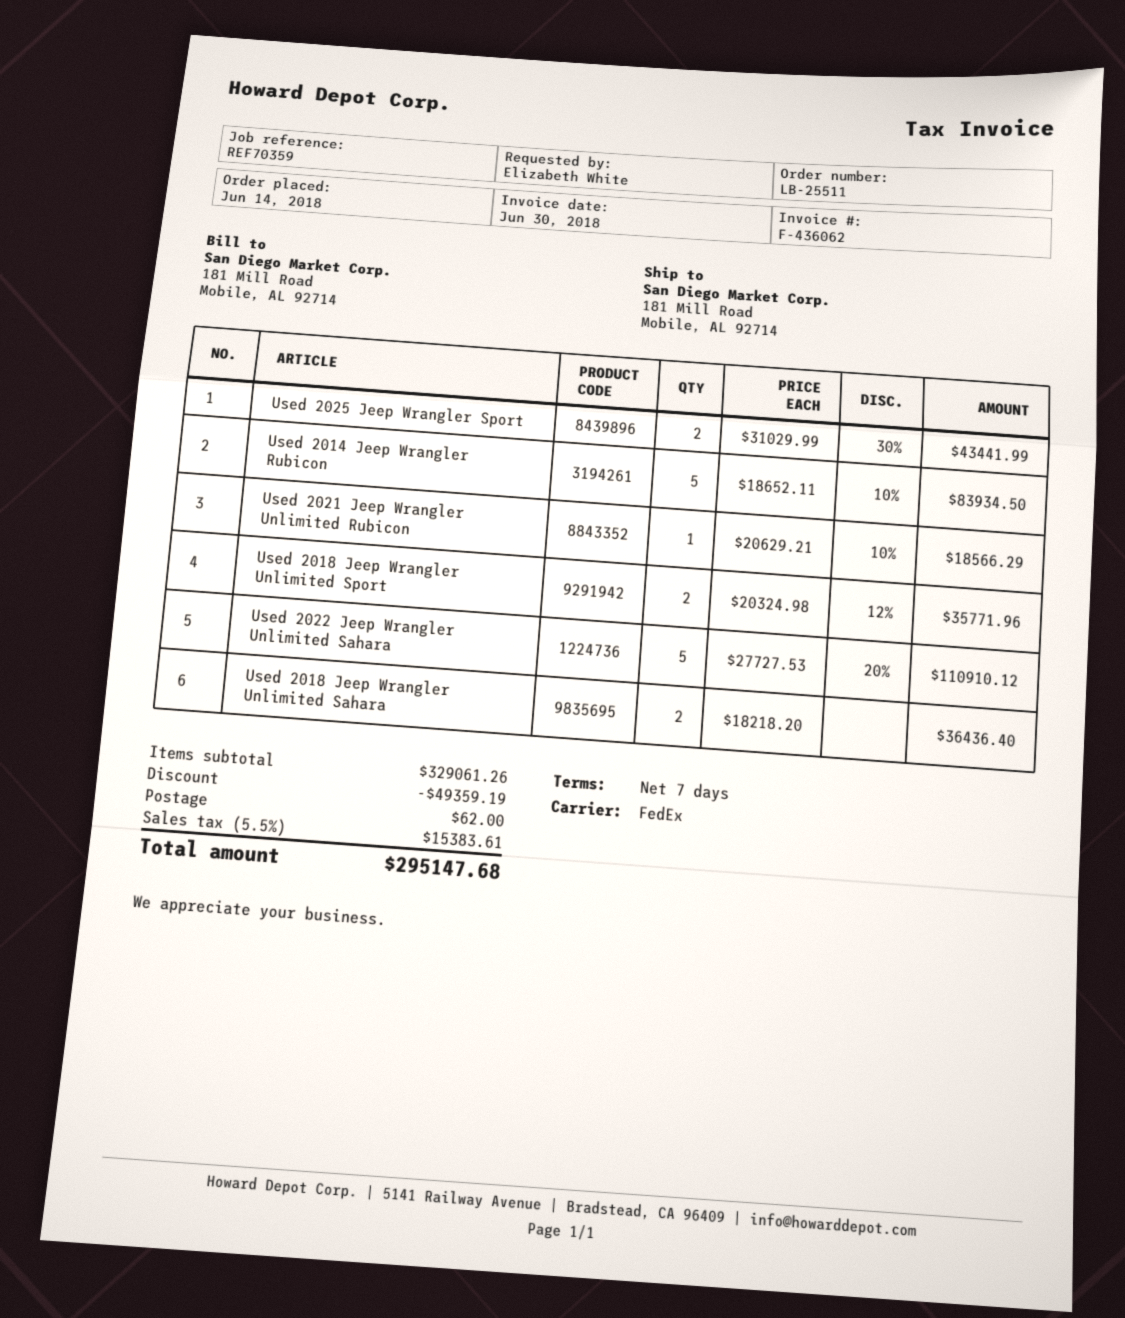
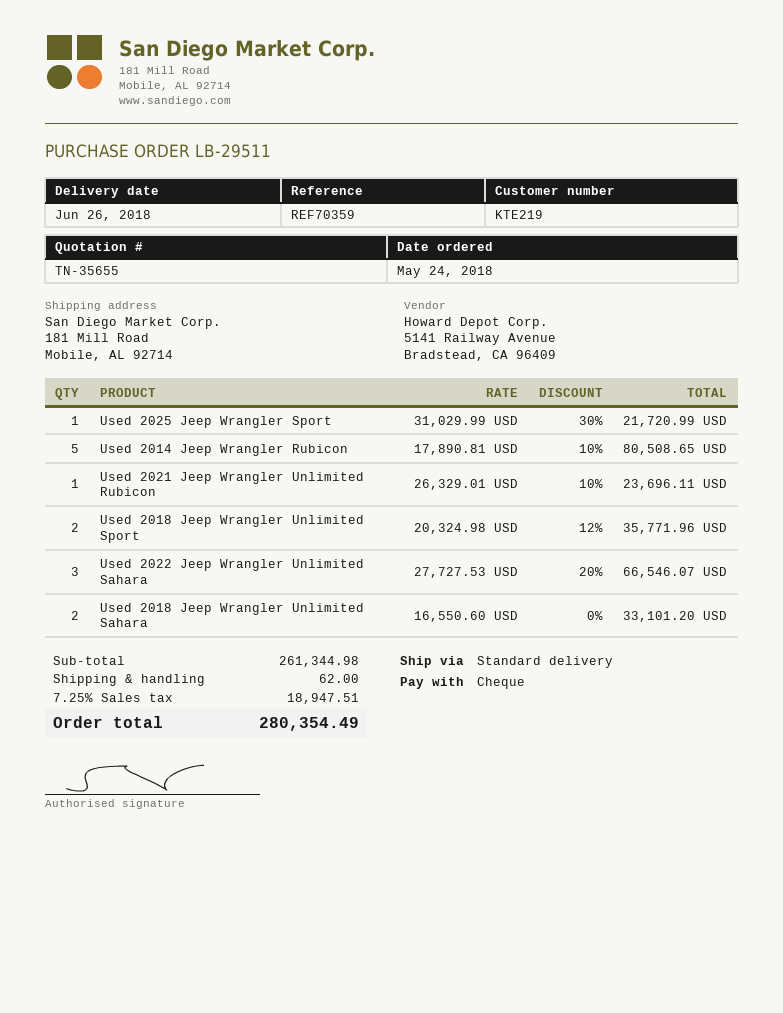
order number: LB-25511 -> LB-29511
order date: 2018-06-14 -> 2018-05-24
shipping method: FedEx -> standard
Used 2025 Jeep Wrangler Sport: 2 x 31029.99 - 30% = 43441.99 -> 1 x 31029.99 - 30% = 21720.99
Used 2014 Jeep Wrangler Rubicon: 5 x 18652.11 - 10% = 83934.50 -> 5 x 17890.81 - 10% = 80508.65
Used 2021 Jeep Wrangler Unlimited Rubicon: 1 x 20629.21 - 10% = 18566.29 -> 1 x 26329.01 - 10% = 23696.11
Used 2022 Jeep Wrangler Unlimited Sahara: 5 x 27727.53 - 20% = 110910.12 -> 3 x 27727.53 - 20% = 66546.07
Used 2018 Jeep Wrangler Unlimited Sahara: 2 x 18218.20 = 36436.40 -> 2 x 16550.60 = 33101.20
subtotal: 329061.26 -> 261344.98
discount: 49359.19 -> none
tax: 5.5% = 15383.61 -> 7.25% = 18947.51
total: 295147.68 -> 280354.49

